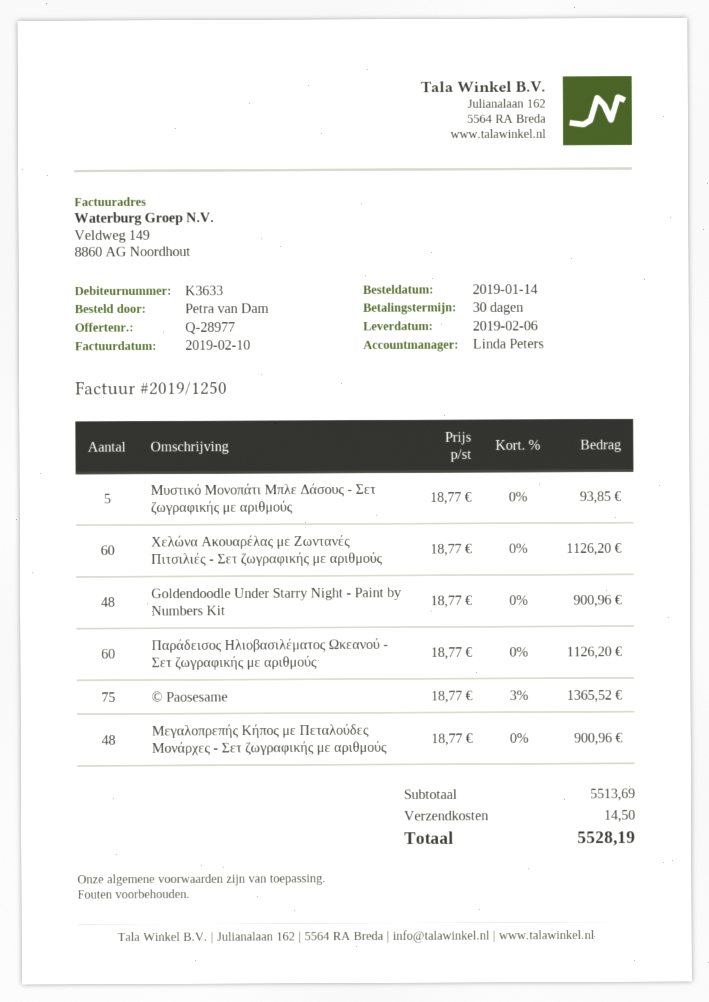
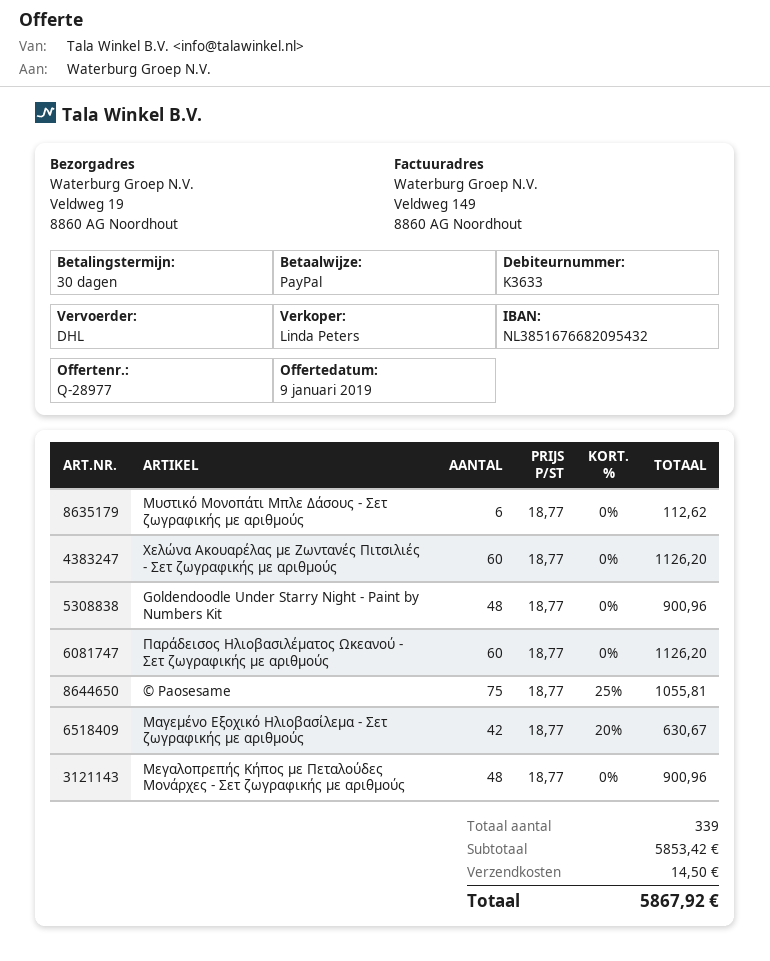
Μυστικό Μονοπάτι Μπλε Δάσους - Σετ ζωγραφικής με αριθμούς: 5 x 18.77 = 93.85 -> 6 x 18.77 = 112.62
© Paosesame: 75 x 18.77 - 3% = 1365.52 -> 75 x 18.77 - 25% = 1055.81
Μαγεμένο Εξοχικό Ηλιοβασίλεμα - Σετ ζωγραφικής με αριθμούς: none -> 42 x 18.77 - 20% = 630.67
subtotal: 5513.69 -> 5853.42
total: 5528.19 -> 5867.92

